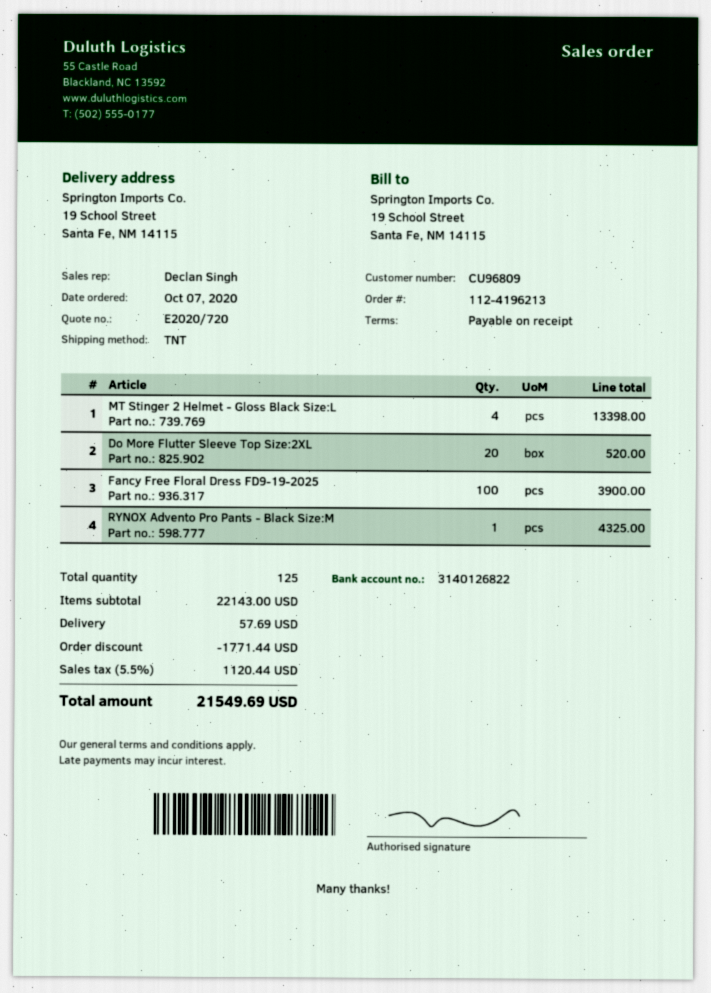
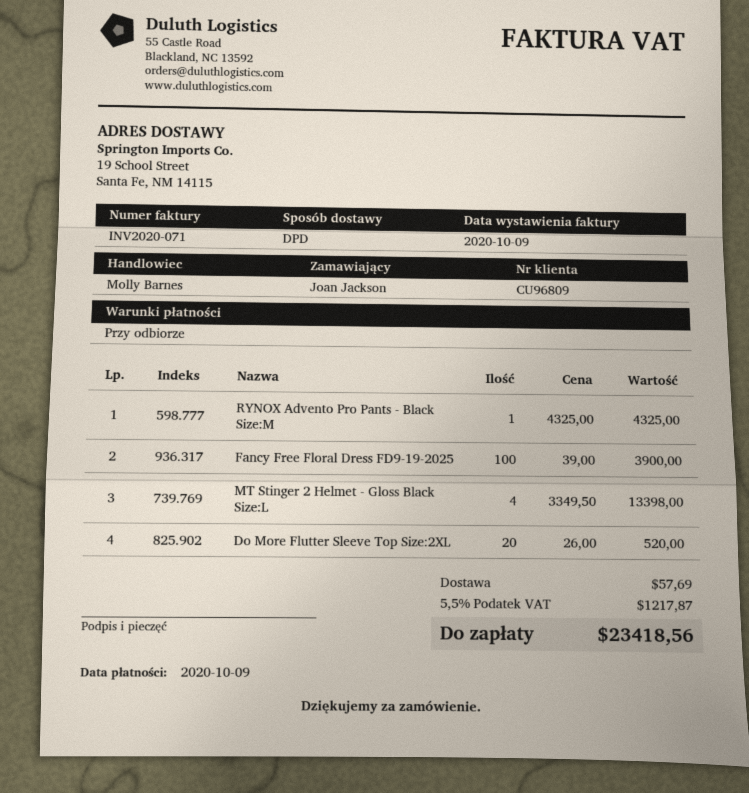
sales rep: Declan Singh -> Molly Barnes
shipping method: TNT -> DPD
discount: 1771.44 -> none
tax: 5.5% = 1120.44 -> 5.5% = 1217.87
total: 21549.69 -> 23418.56

